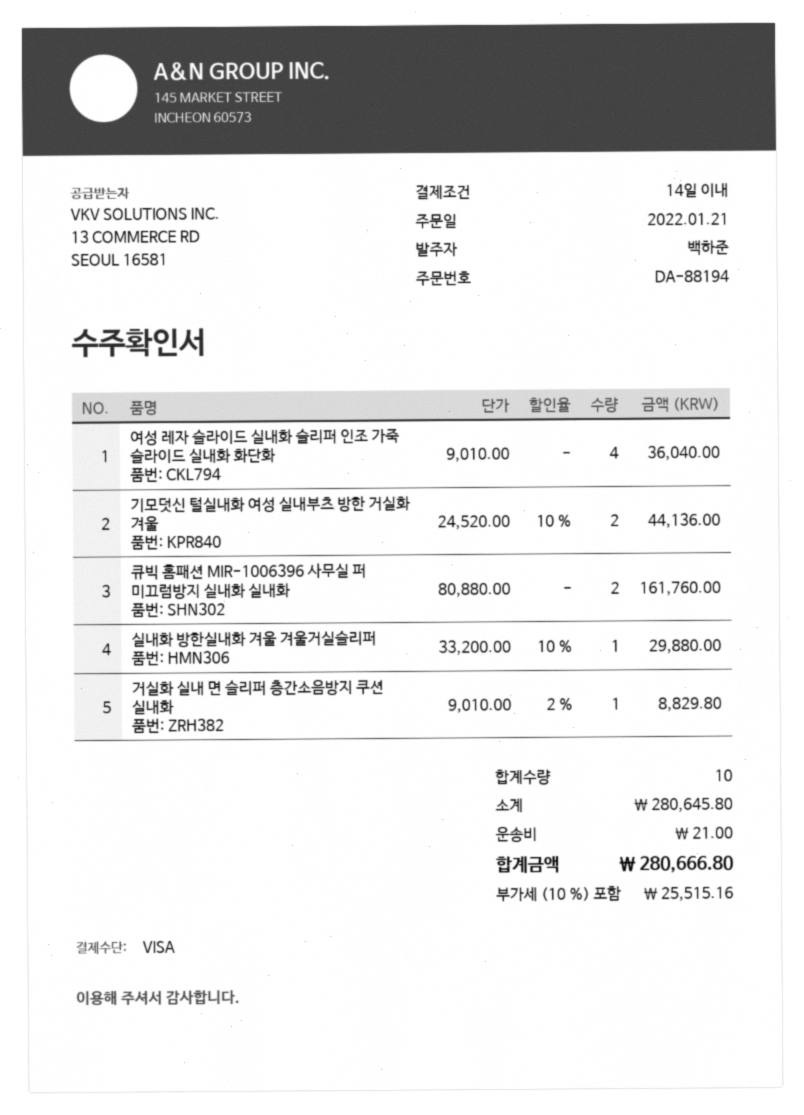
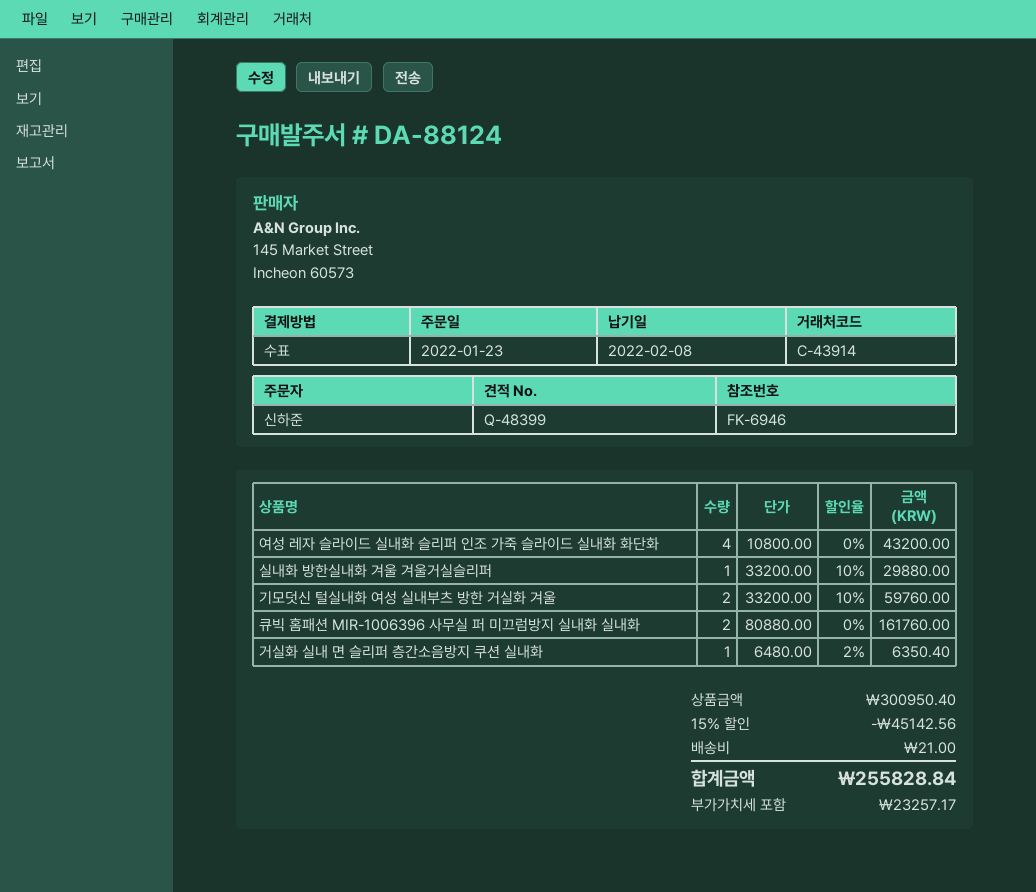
order number: DA-88194 -> DA-88124
order date: 2022-01-21 -> 2022-01-23
ordered by: 백하준 -> 신하준
payment method: Visa -> cheque
여성 레자 슬라이드 실내화 슬리퍼 인조 가죽 슬라이드 실내화 화단화: 4 x 9010.00 = 36040.00 -> 4 x 10800.00 = 43200.00
기모덧신 털실내화 여성 실내부츠 방한 거실화 겨울: 2 x 24520.00 - 10% = 44136.00 -> 2 x 33200.00 - 10% = 59760.00
거실화 실내 면 슬리퍼 층간소음방지 쿠션 실내화: 1 x 9010.00 - 2% = 8829.80 -> 1 x 6480.00 - 2% = 6350.40
subtotal: 280645.80 -> 300950.40
discount: none -> 15% = 45142.56
tax: 25515.16 -> 23257.17
total: 280666.80 -> 255828.84

